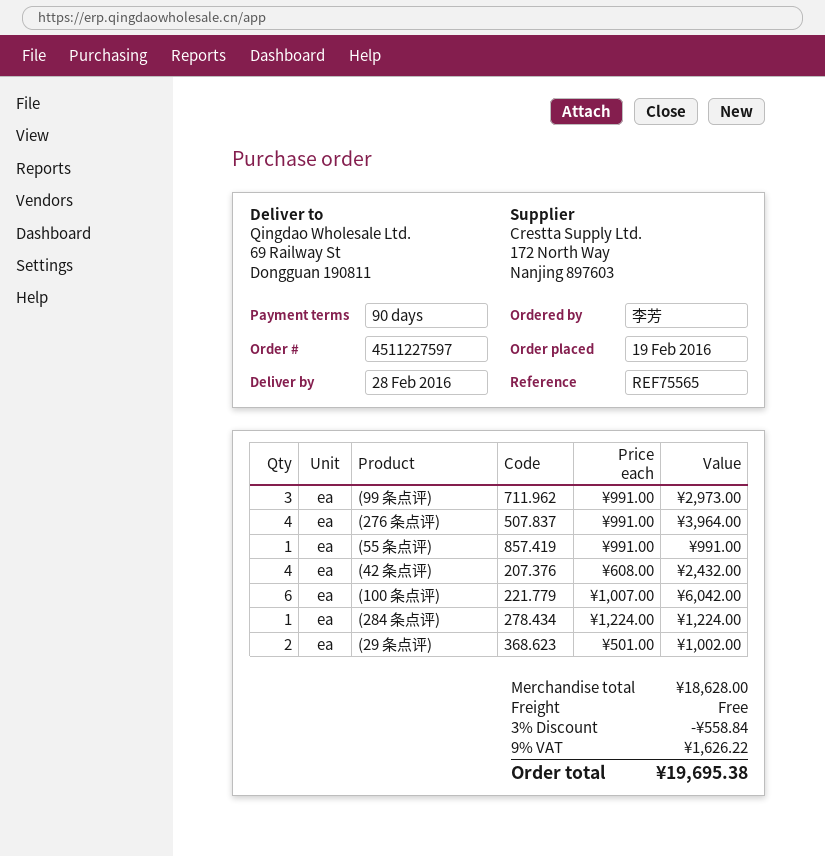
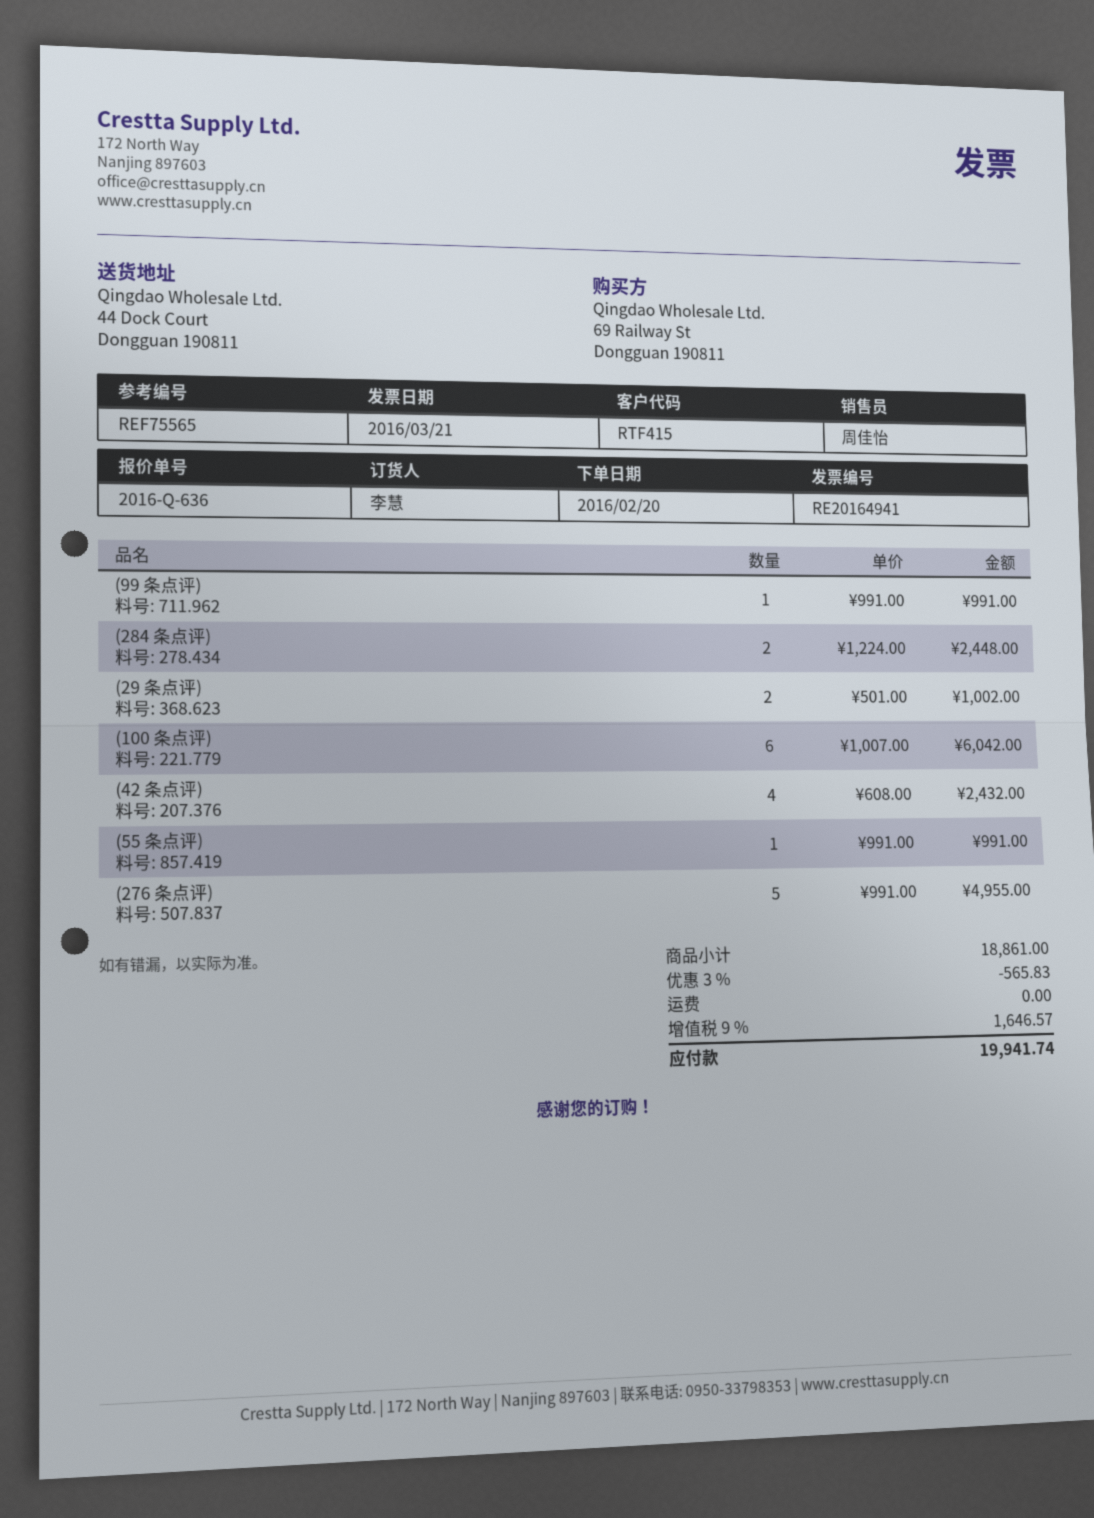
order date: 2016-02-19 -> 2016-02-20
ordered by: 李芳 -> 李慧
ship to: 69 Railway St, Dongguan 190811 -> 44 Dock Court, Dongguan 190811
(99 条点评): 3 x 991.00 = 2973.00 -> 1 x 991.00 = 991.00
(276 条点评): 4 x 991.00 = 3964.00 -> 5 x 991.00 = 4955.00
(284 条点评): 1 x 1224.00 = 1224.00 -> 2 x 1224.00 = 2448.00
subtotal: 18628.00 -> 18861.00
discount: 3% = 558.84 -> 3% = 565.83
tax: 9% = 1626.22 -> 9% = 1646.57
total: 19695.38 -> 19941.74

